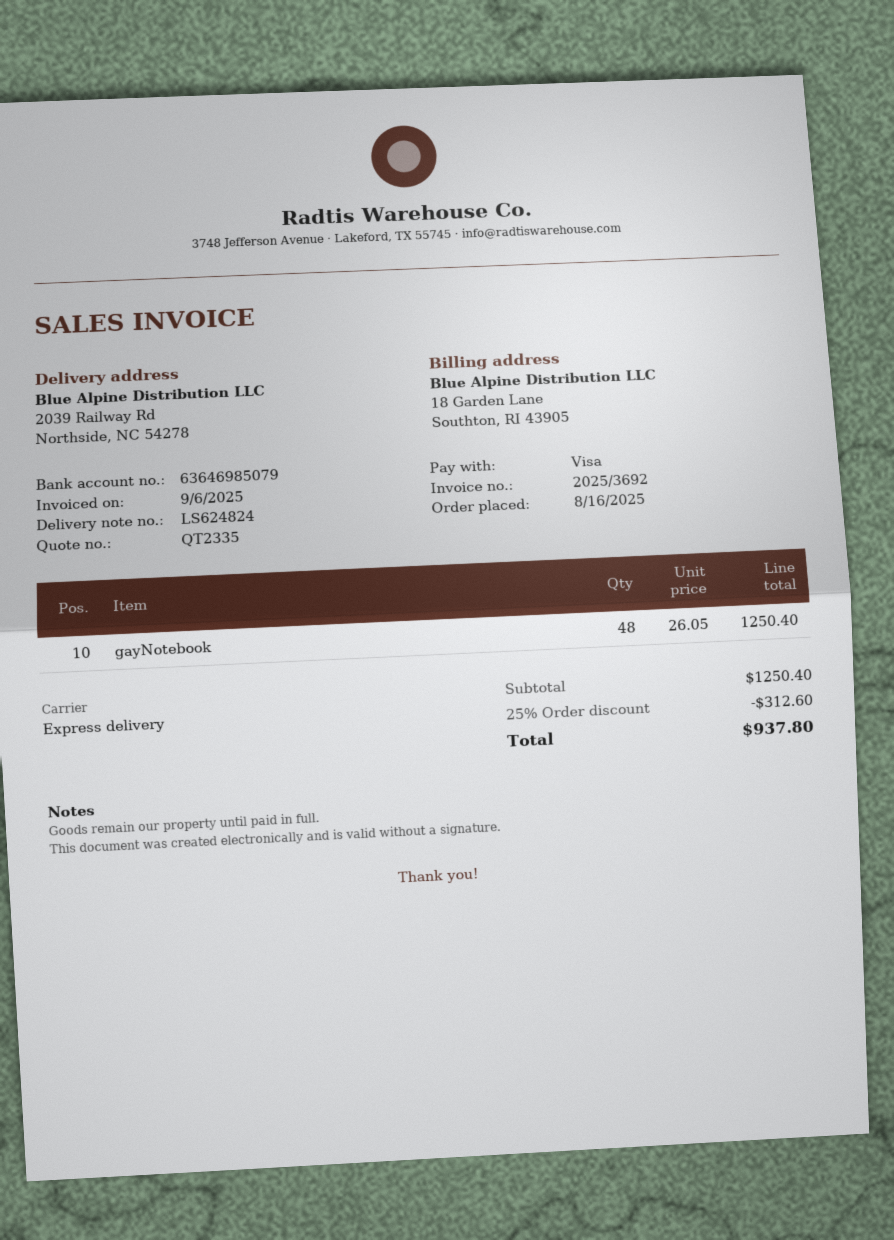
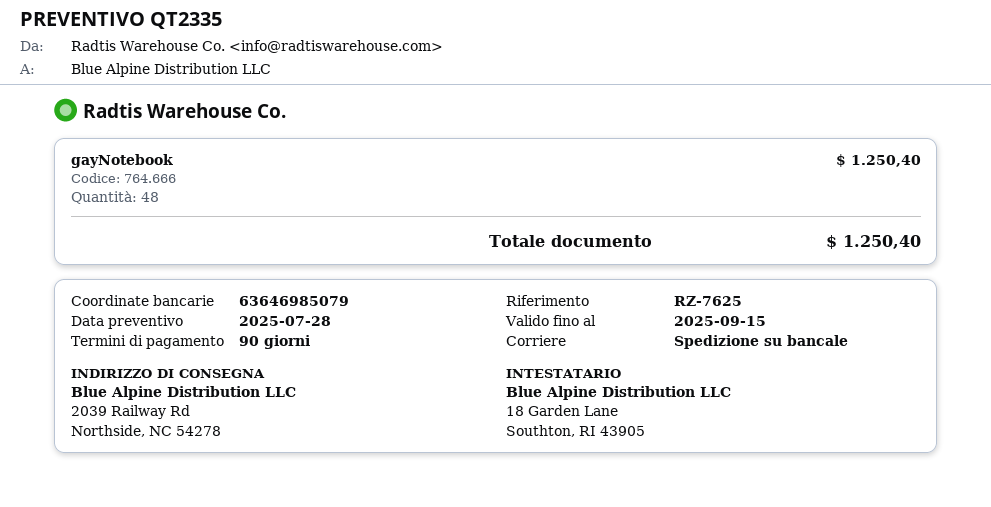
shipping method: express -> pallet freight
discount: 25% = 312.60 -> none
total: 937.80 -> 1250.40

